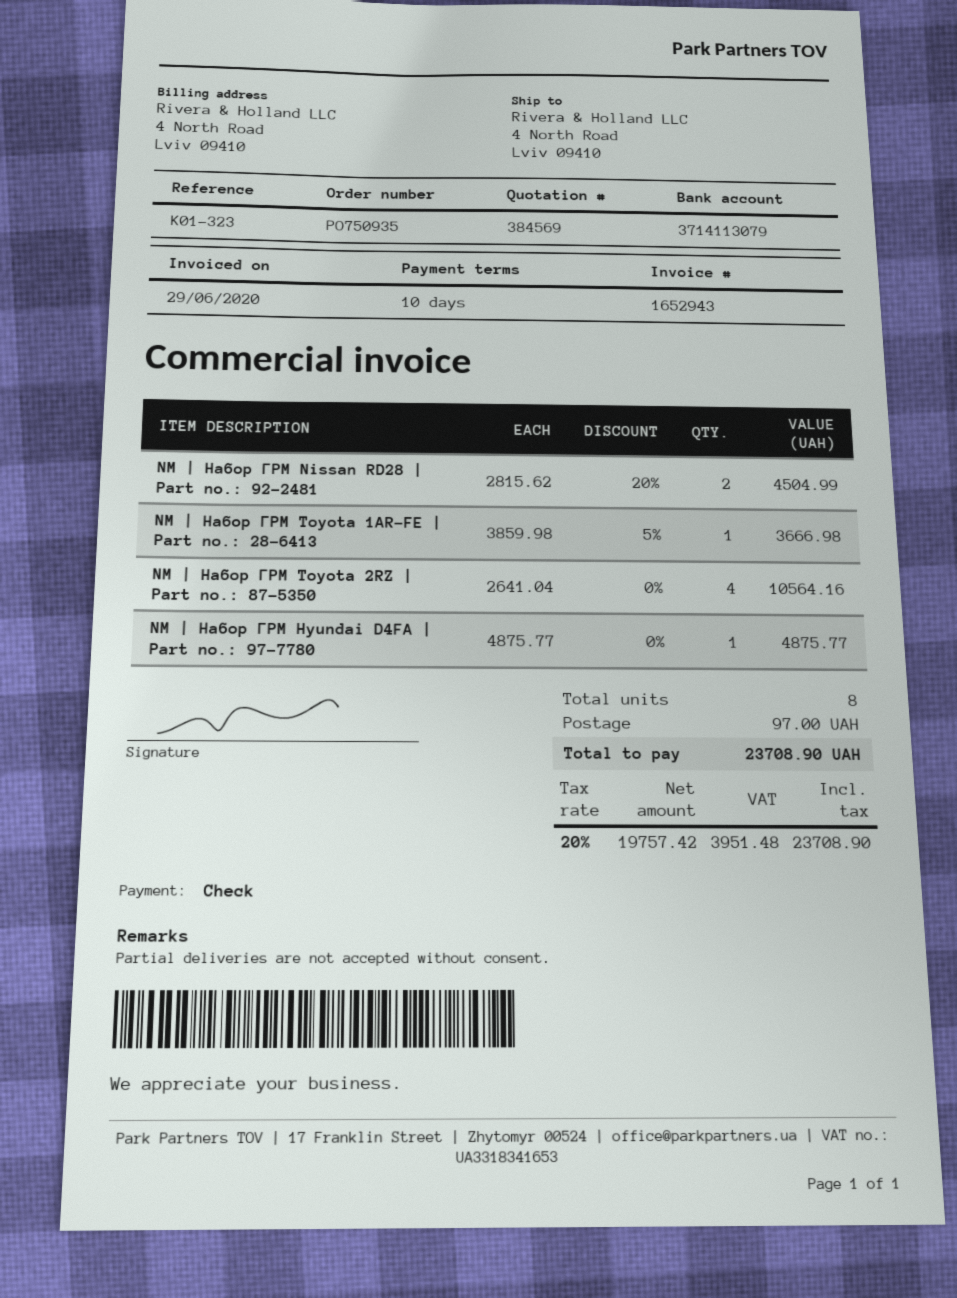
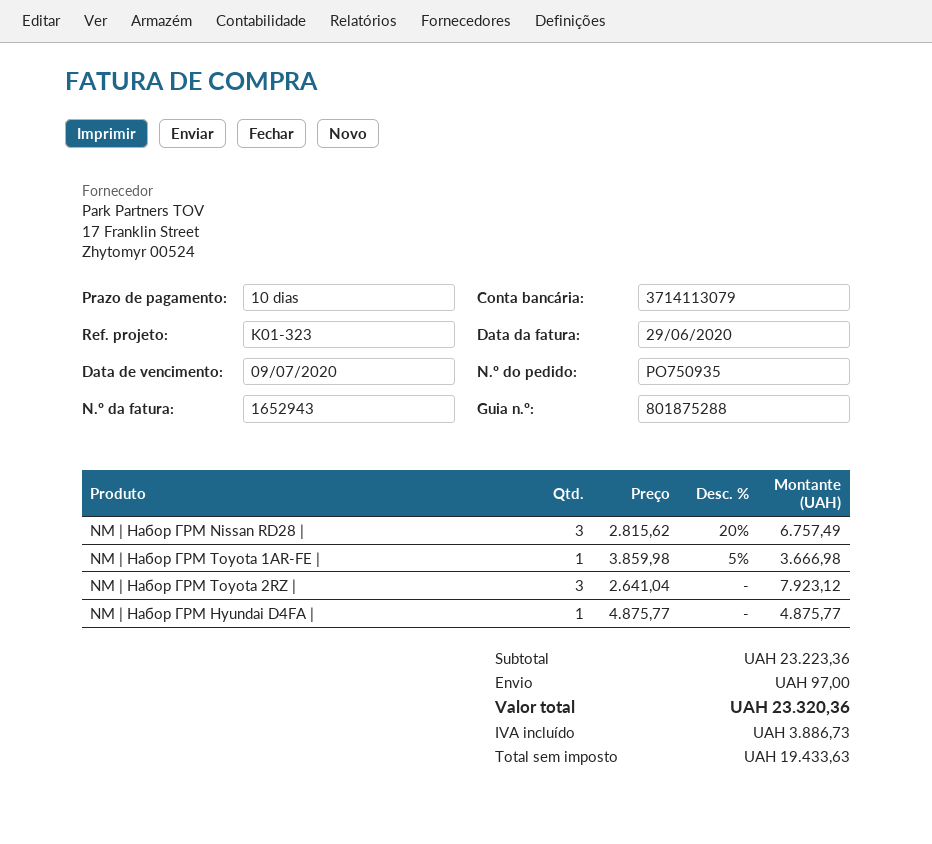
NM | Набор ГРМ Nissan RD28 |: 2 x 2815.62 - 20% = 4504.99 -> 3 x 2815.62 - 20% = 6757.49
NM | Набор ГРМ Toyota 2RZ |: 4 x 2641.04 = 10564.16 -> 3 x 2641.04 = 7923.12
net: 19757.42 -> 19433.63
tax: 3951.48 -> 3886.73
total: 23708.90 -> 23320.36

